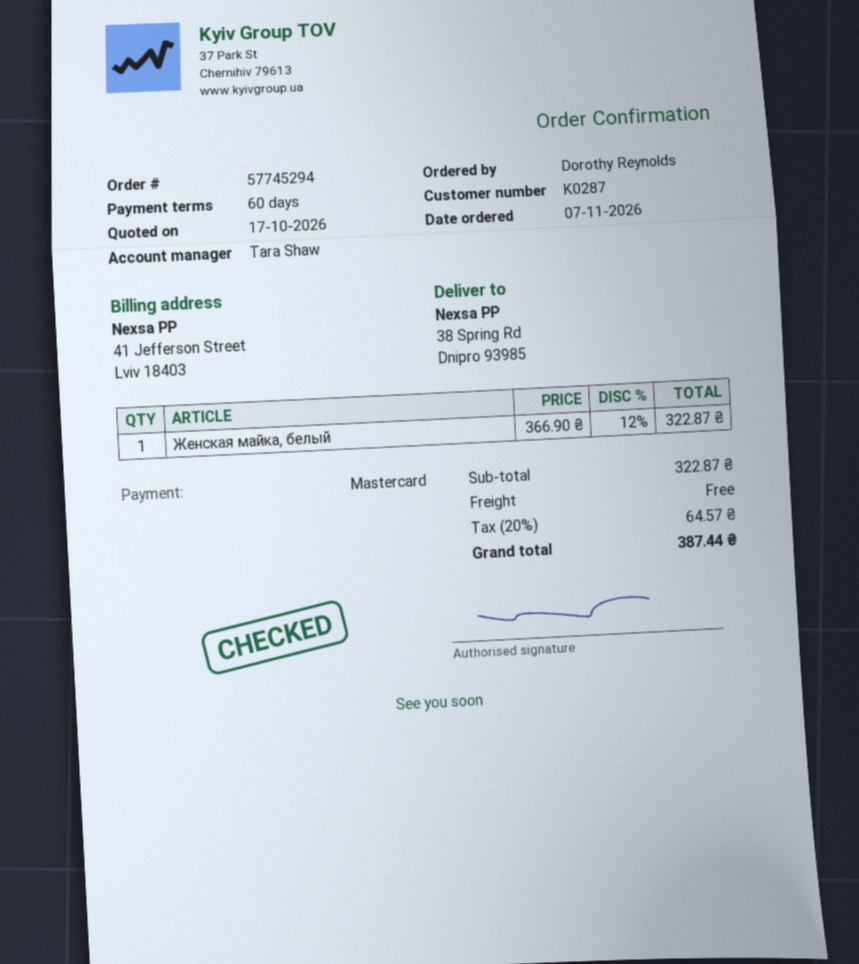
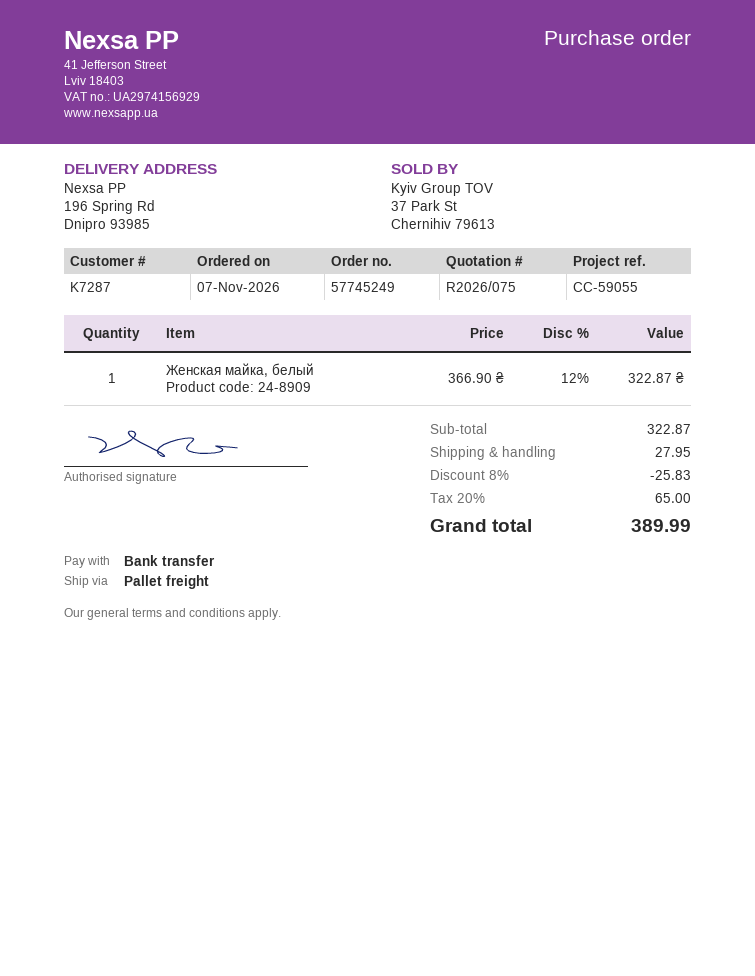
order number: 57745294 -> 57745249
customer number: K0287 -> K7287
payment method: Mastercard -> bank transfer
ship to: 38 Spring Rd, Dnipro 93985 -> 196 Spring Rd, Dnipro 93985
discount: none -> 8% = 25.83
shipping: 0.00 -> 27.95
tax: 20% = 64.57 -> 20% = 65.00
total: 387.44 -> 389.99

